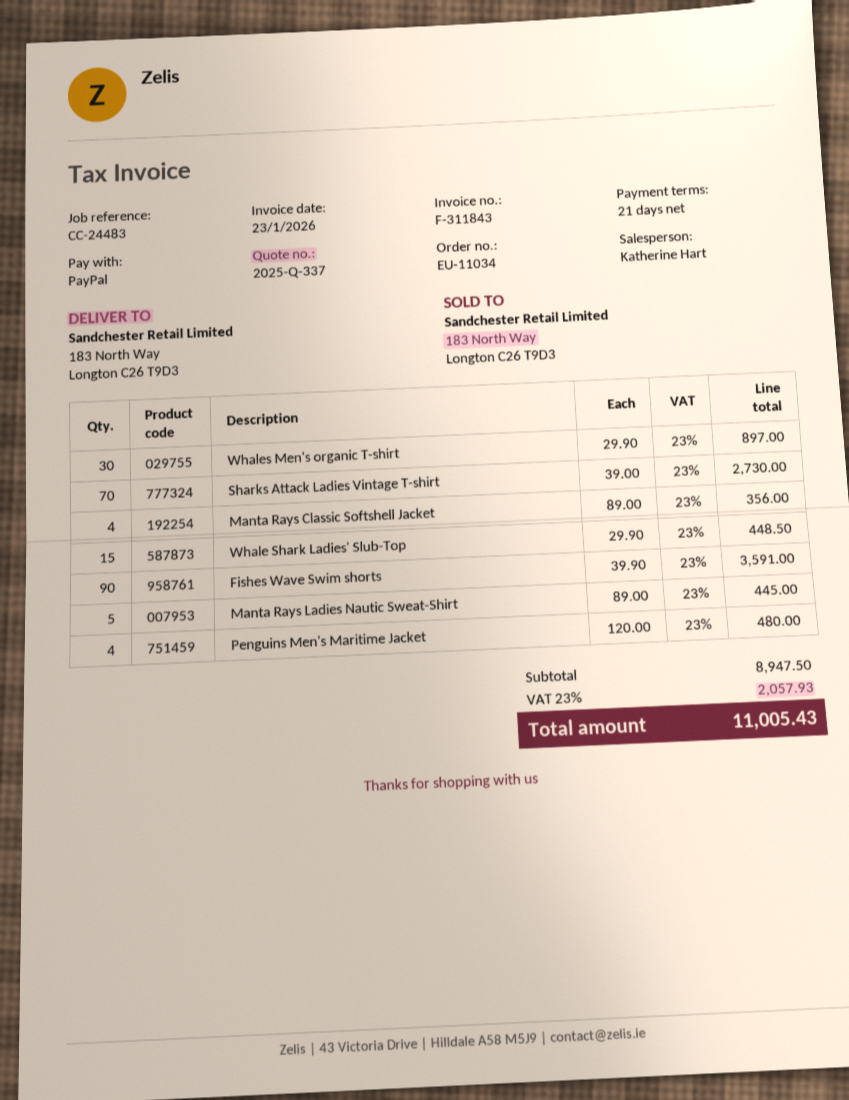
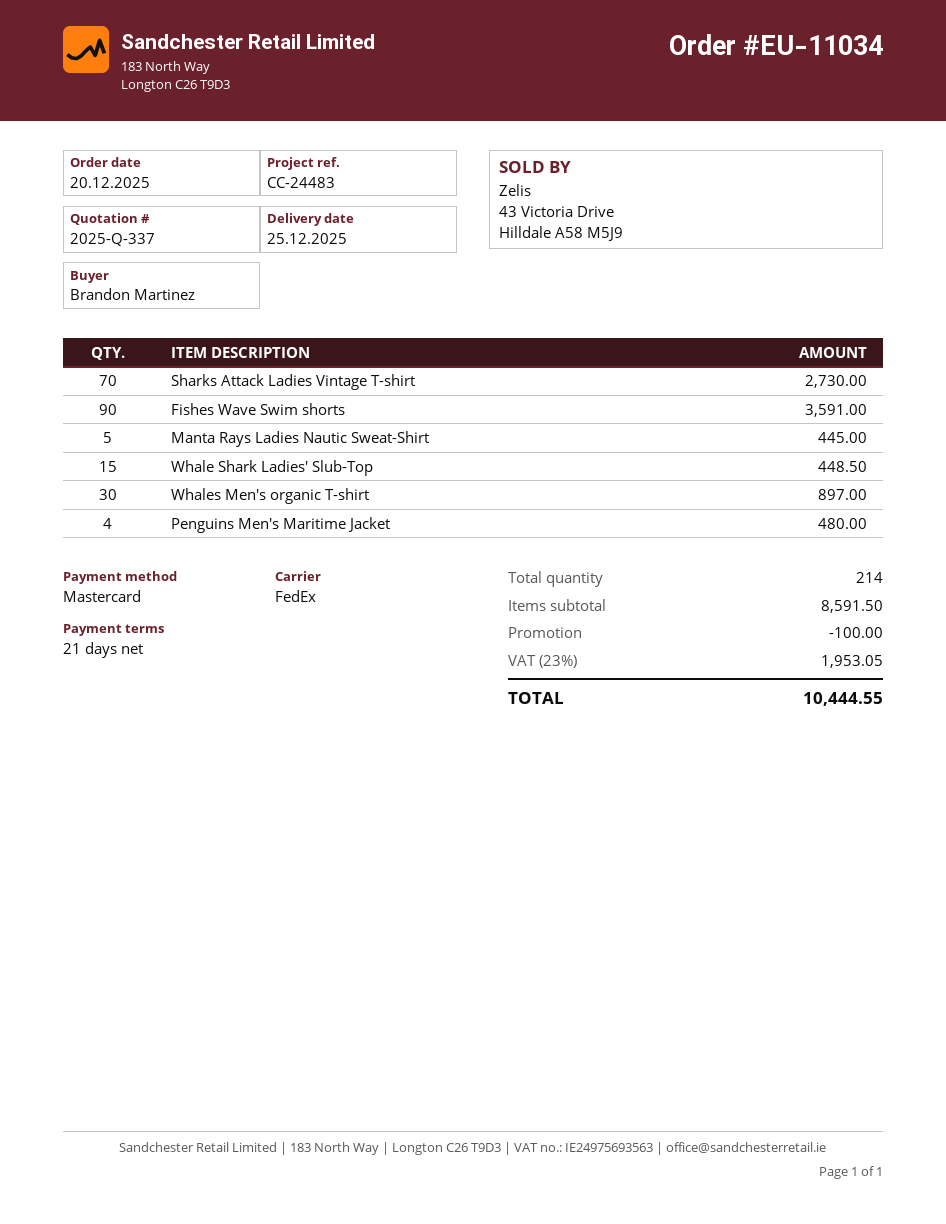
payment method: PayPal -> Mastercard
Manta Rays Classic Softshell Jacket: 4 for 356.00 -> none
subtotal: 8947.50 -> 8591.50
discount: none -> 100.00
tax: 23% = 2057.93 -> 23% = 1953.05
total: 11005.43 -> 10444.55

